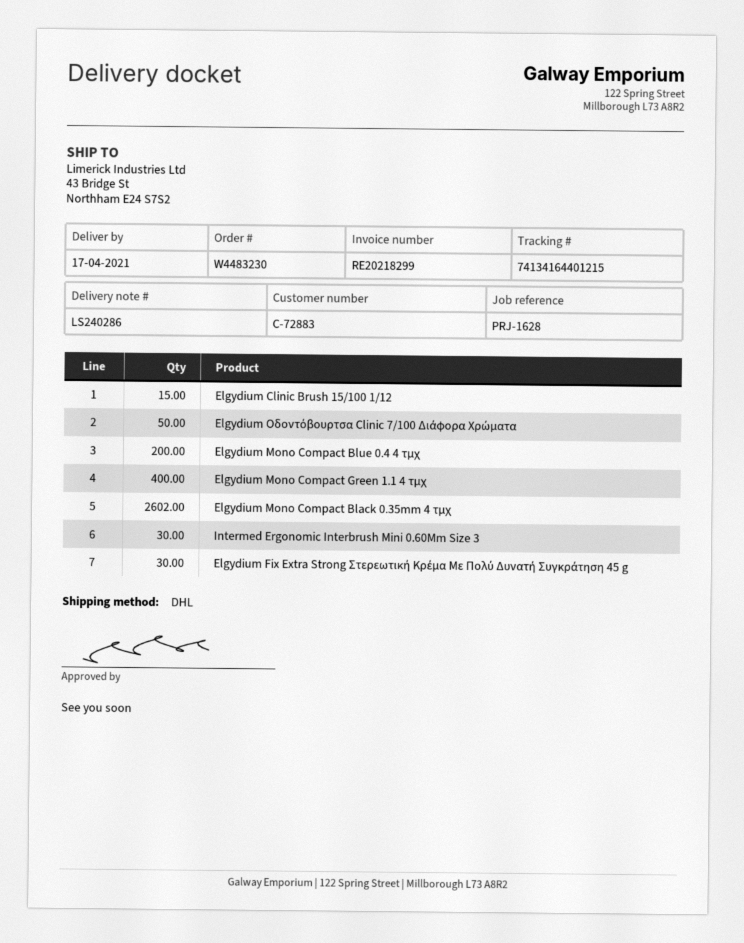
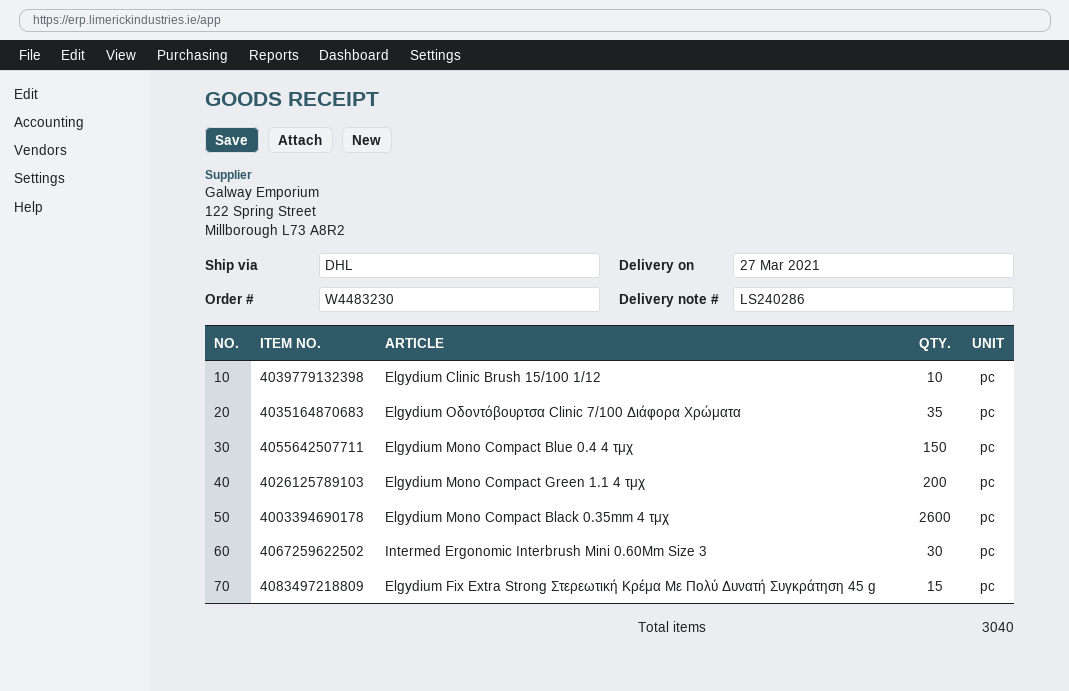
delivery date: 2021-04-17 -> 2021-03-27
Elgydium Clinic Brush 15/100 1/12: 15 -> 10
Elgydium Οδοντόβουρτσα Clinic 7/100 Διάφορα Χρώματα: 50 -> 35
Elgydium Mono Compact Blue 0.4 4 τμχ: 200 -> 150
Elgydium Mono Compact Green 1.1 4 τμχ: 400 -> 200
Elgydium Mono Compact Black 0.35mm 4 τμχ: 2602 -> 2600
Elgydium Fix Extra Strong Στερεωτική Κρέμα Με Πολύ Δυνατή Συγκράτηση 45 g: 30 -> 15

